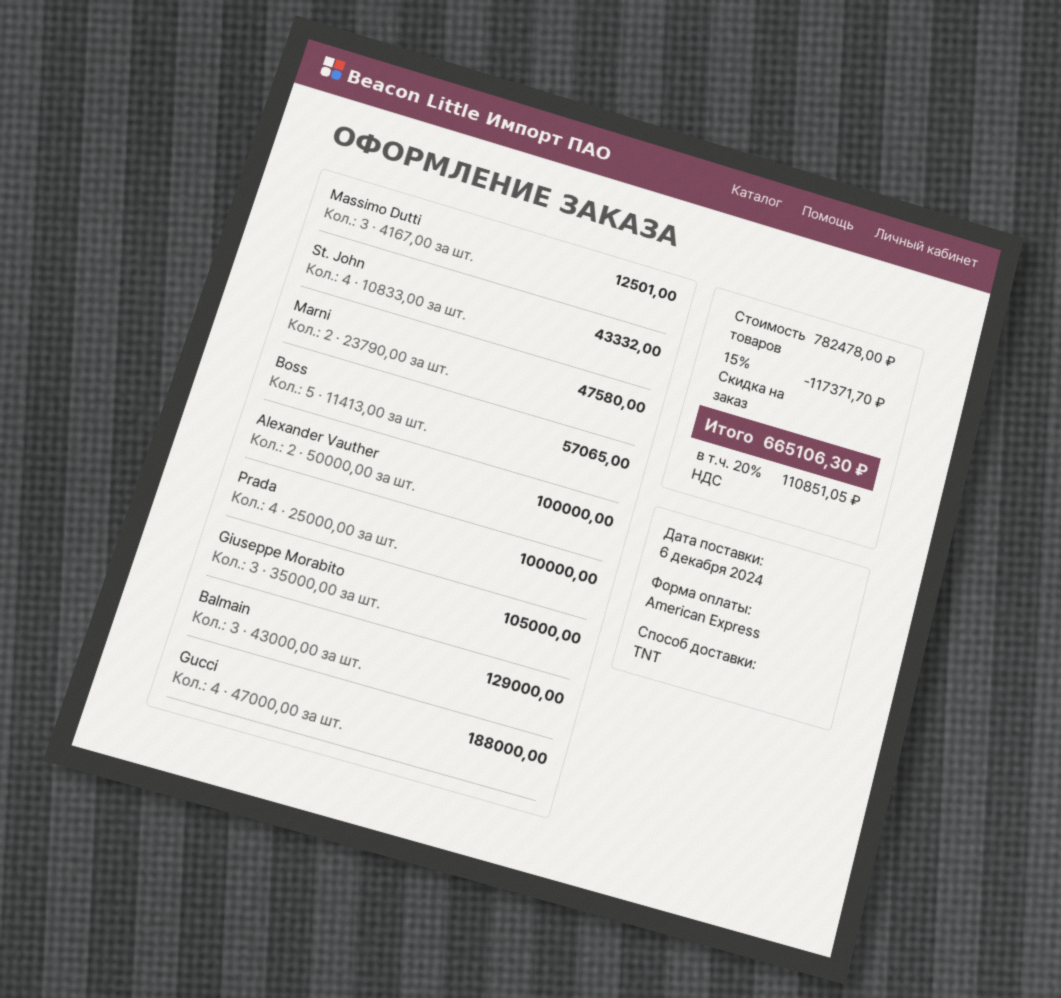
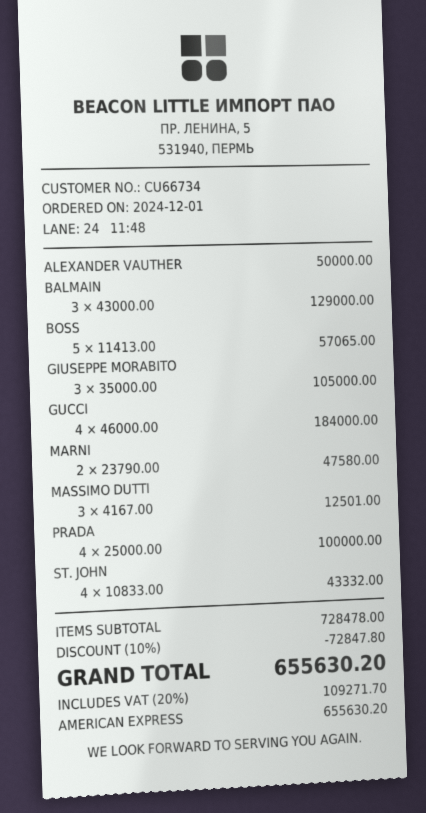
Alexander Vauther: 2 x 50000.00 = 100000.00 -> 1 x 50000.00 = 50000.00
Gucci: 4 x 47000.00 = 188000.00 -> 4 x 46000.00 = 184000.00
subtotal: 782478.00 -> 728478.00
discount: 15% = 117371.70 -> 10% = 72847.80
tax: 20% = 110851.05 -> 20% = 109271.70
total: 665106.30 -> 655630.20

